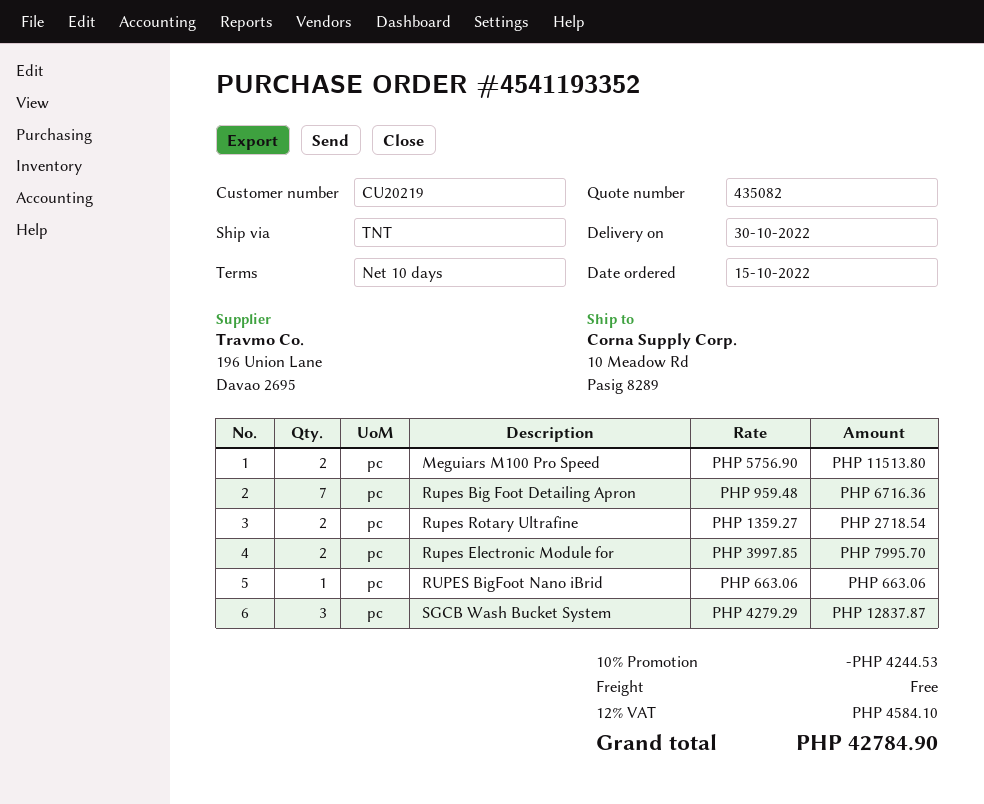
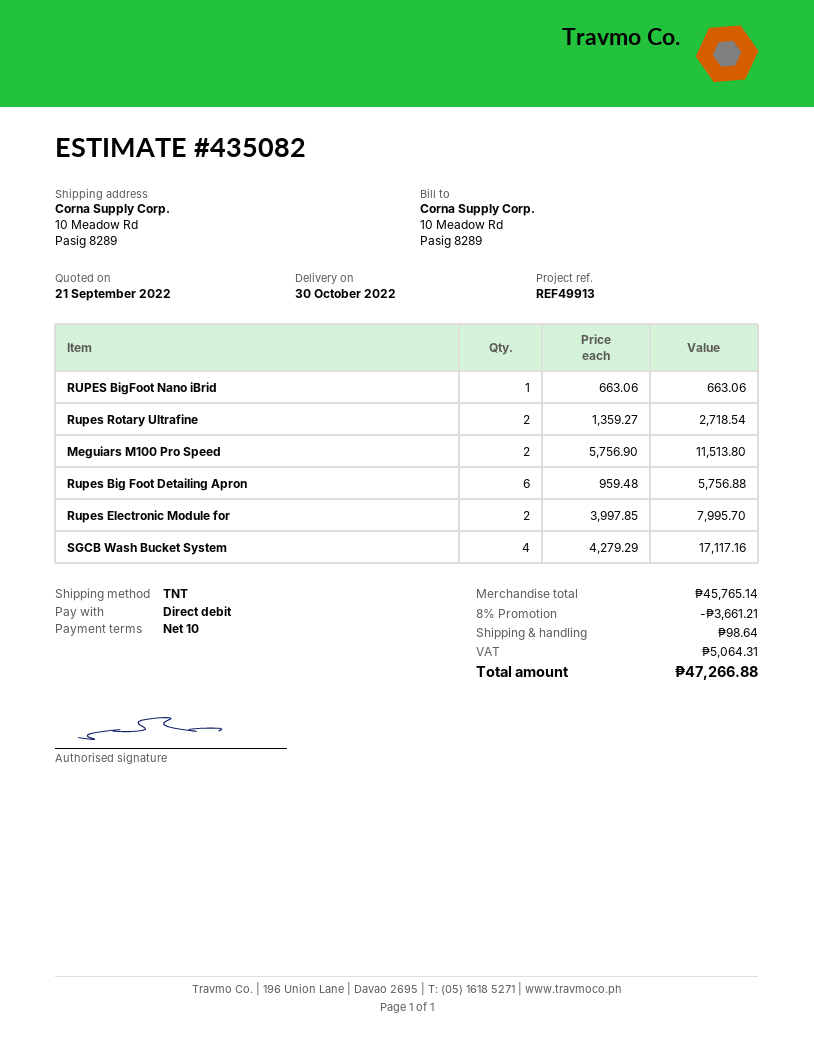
Rupes Big Foot Detailing Apron: 7 x 959.48 = 6716.36 -> 6 x 959.48 = 5756.88
SGCB Wash Bucket System: 3 x 4279.29 = 12837.87 -> 4 x 4279.29 = 17117.16
discount: 10% = 4244.53 -> 8% = 3661.21
shipping: 0.00 -> 98.64
tax: 4584.10 -> 5064.31
total: 42784.90 -> 47266.88

